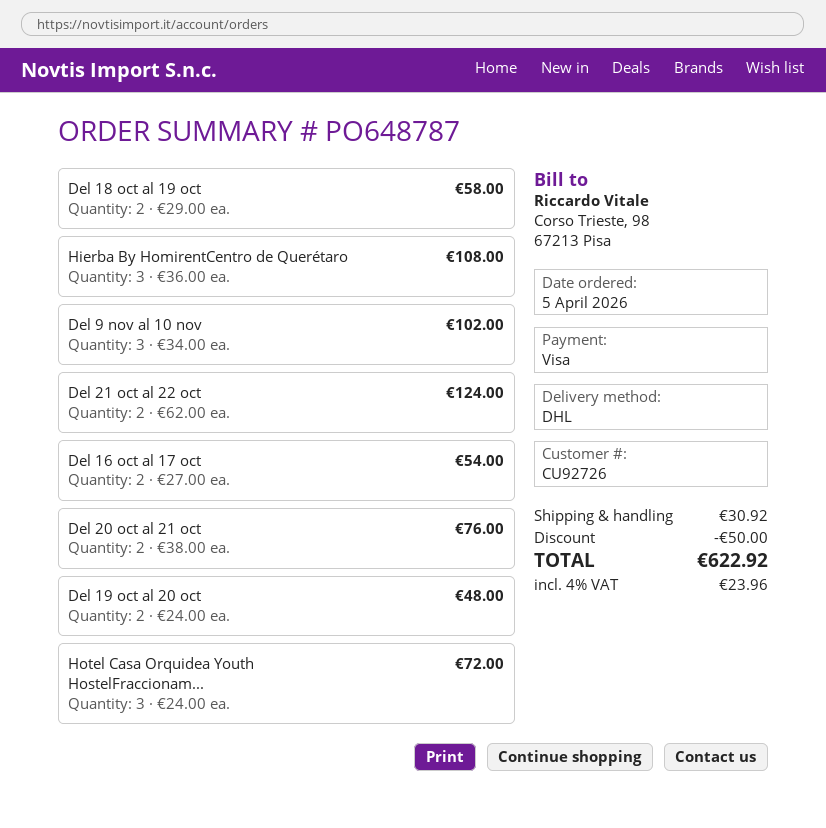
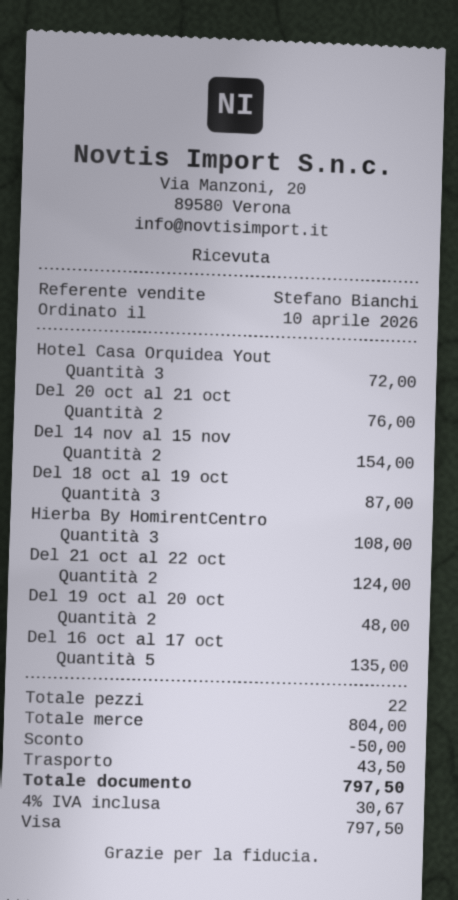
order date: 2026-04-05 -> 2026-04-10
Del 18 oct al 19 oct: 2 for 58.00 -> 3 for 87.00
Del 9 nov al 10 nov: 3 for 102.00 -> none
Del 16 oct al 17 oct: 2 for 54.00 -> 5 for 135.00
Del 14 nov al 15 nov: none -> 2 for 154.00
shipping: 30.92 -> 43.50
tax: 4% = 23.96 -> 4% = 30.67
total: 622.92 -> 797.50

